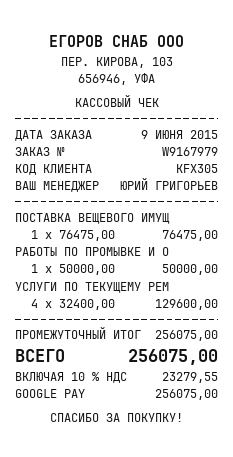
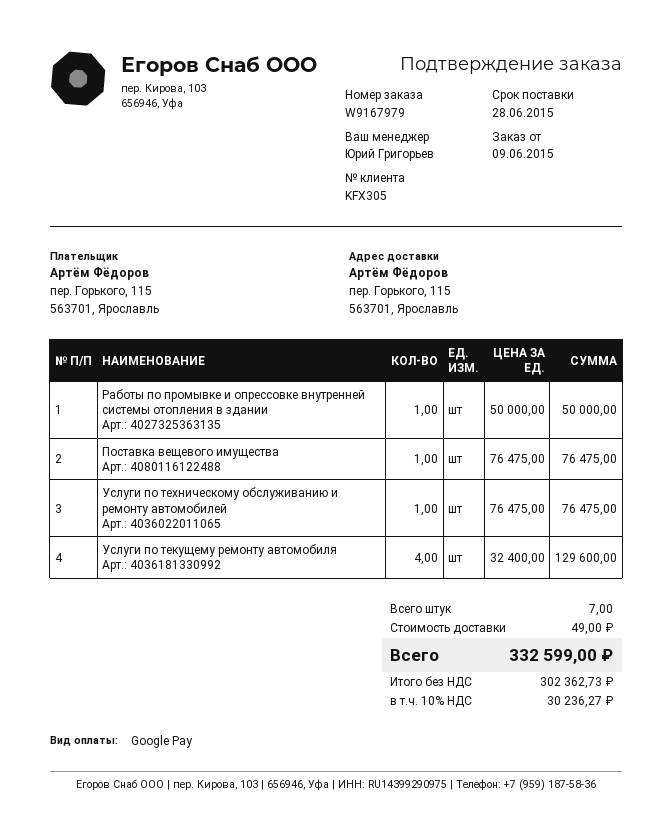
Услуги по техническому обслуживанию и ремонту автомобилей: none -> 1 x 76475.00 = 76475.00
shipping: none -> 49.00
tax: 10% = 23279.55 -> 10% = 30236.27
total: 256075.00 -> 332599.00

